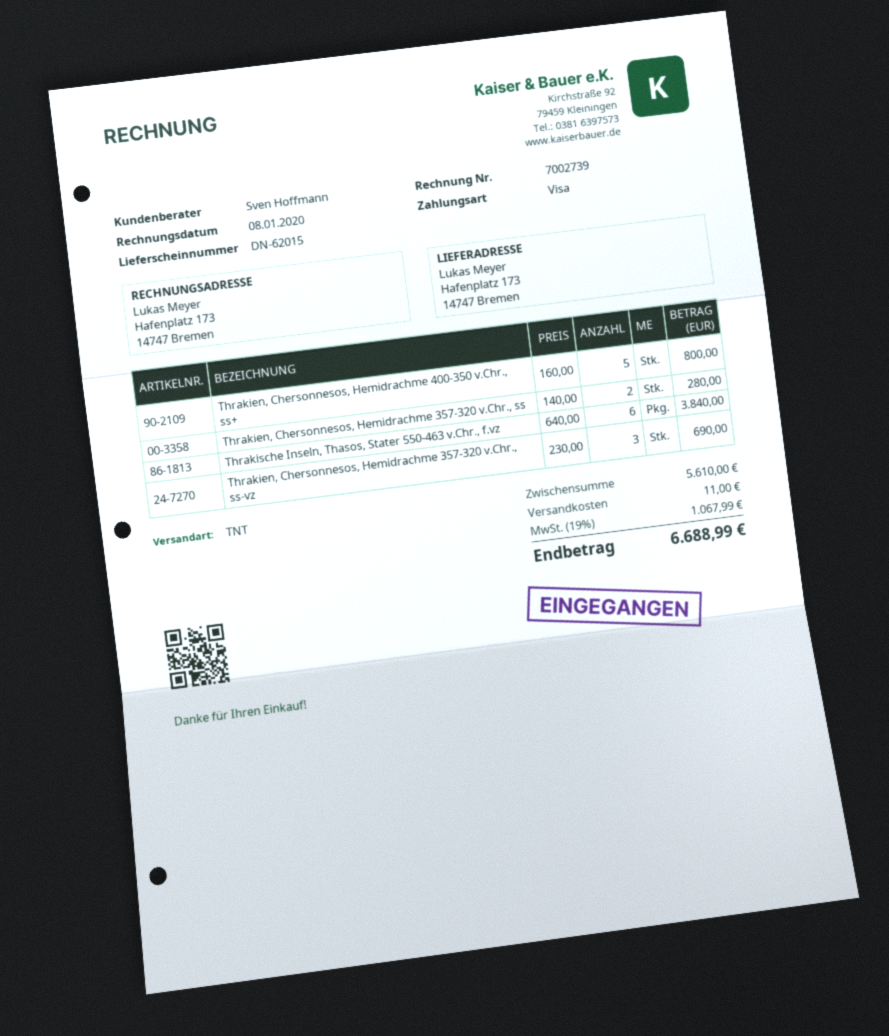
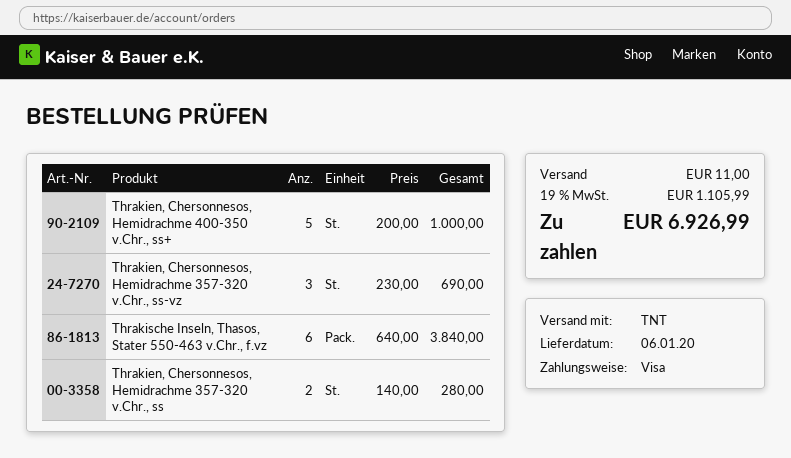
Thrakien, Chersonnesos, Hemidrachme 400-350 v.Chr., ss+: 5 x 160.00 = 800.00 -> 5 x 200.00 = 1000.00
tax: 19% = 1067.99 -> 19% = 1105.99
total: 6688.99 -> 6926.99

